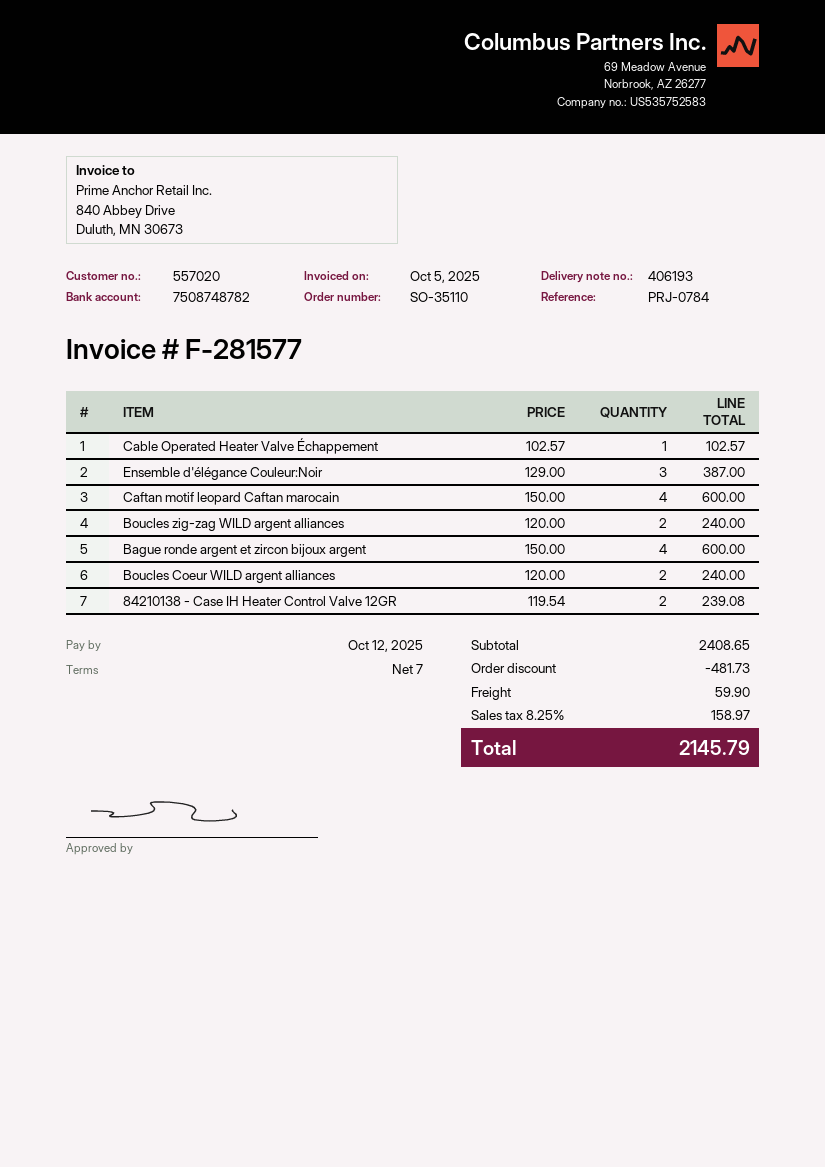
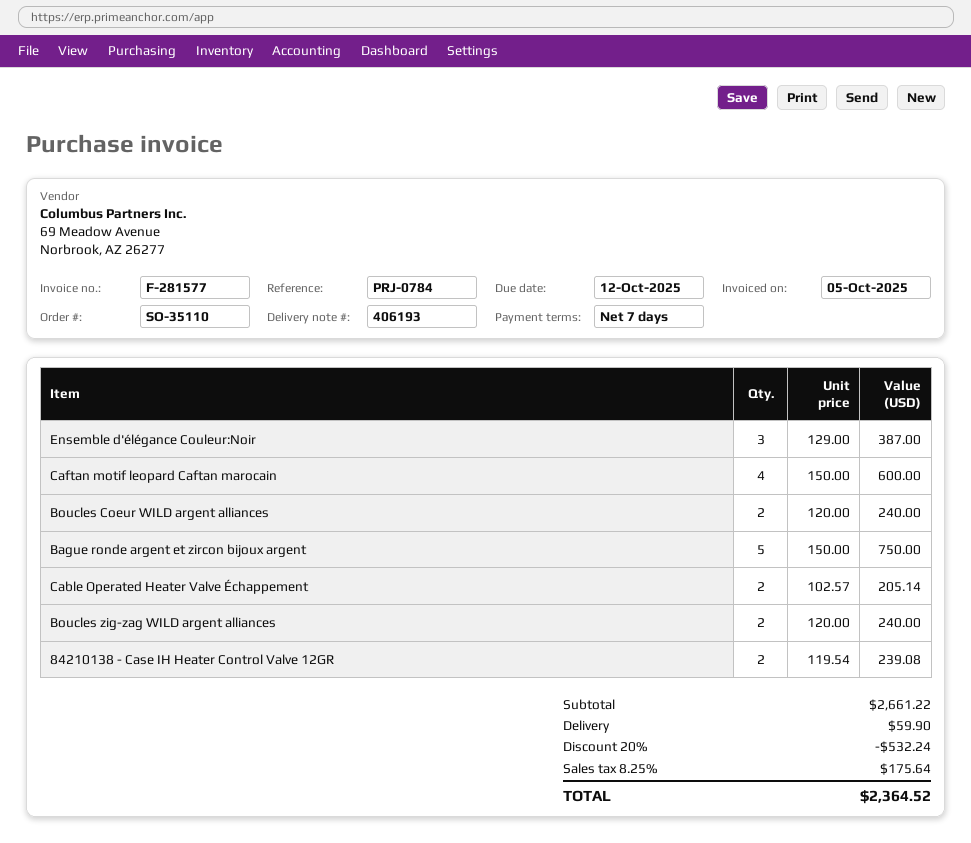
Cable Operated Heater Valve Échappement: 1 x 102.57 = 102.57 -> 2 x 102.57 = 205.14
Bague ronde argent et zircon bijoux argent: 4 x 150.00 = 600.00 -> 5 x 150.00 = 750.00
subtotal: 2408.65 -> 2661.22
discount: 481.73 -> 532.24
tax: 8.25% = 158.97 -> 8.25% = 175.64
total: 2145.79 -> 2364.52

